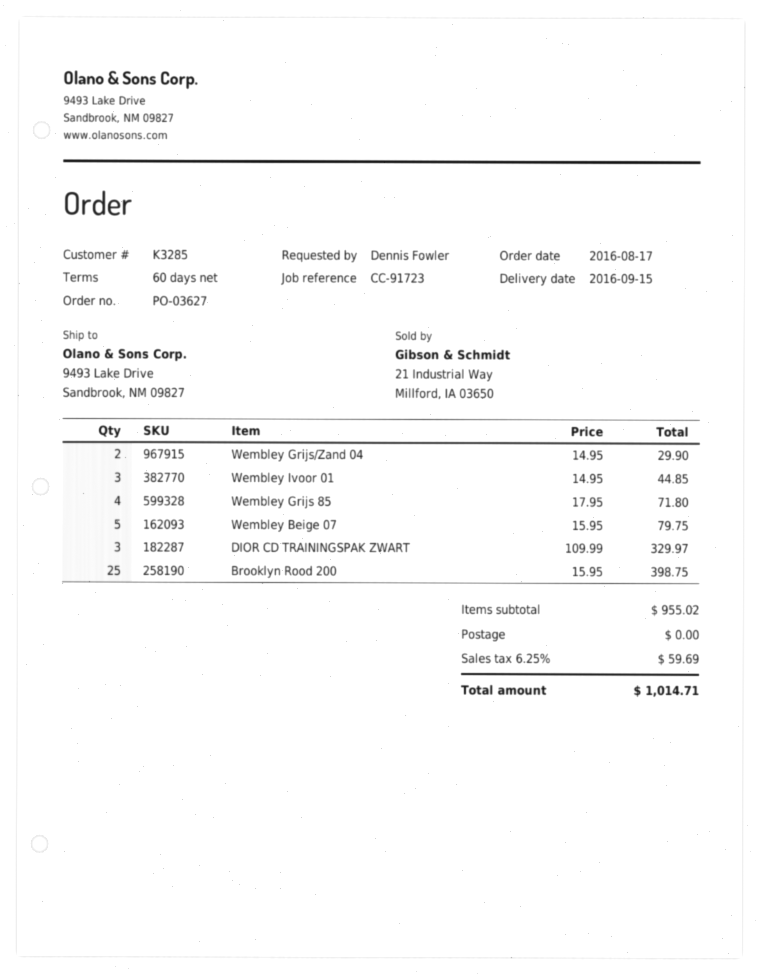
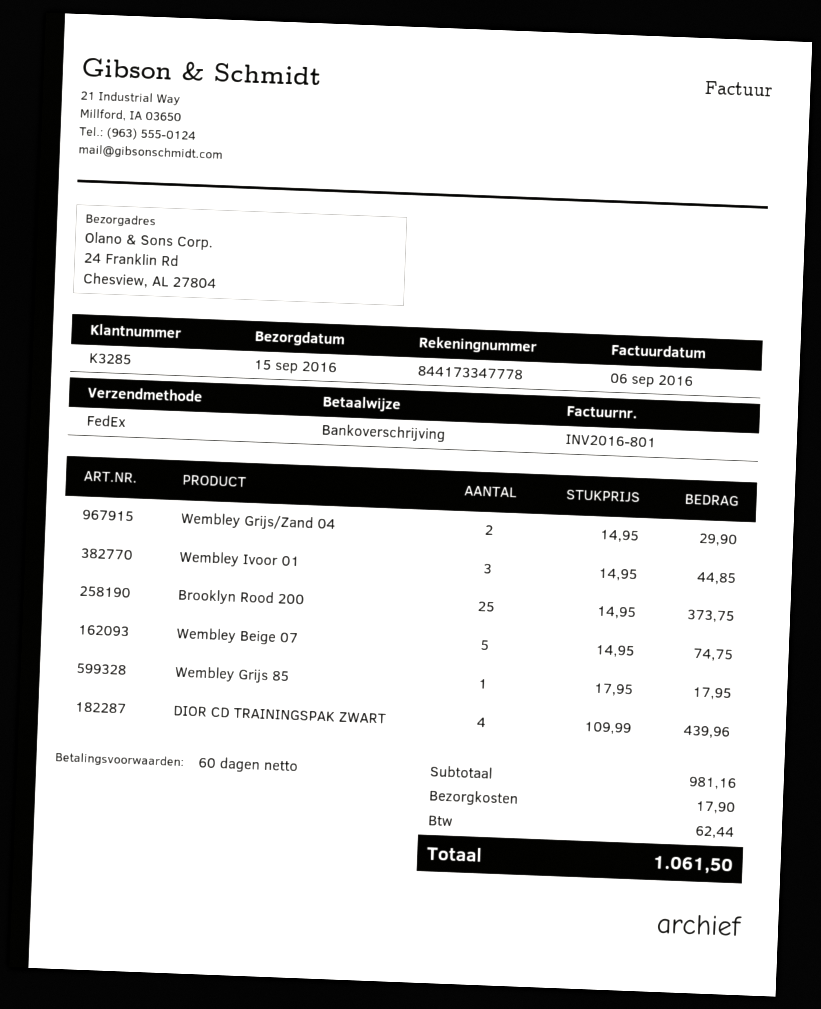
ship to: 9493 Lake Drive, Sandbrook, NM 09827 -> 24 Franklin Rd, Chesview, AL 27804
Wembley Grijs 85: 4 x 17.95 = 71.80 -> 1 x 17.95 = 17.95
Wembley Beige 07: 5 x 15.95 = 79.75 -> 5 x 14.95 = 74.75
DIOR CD TRAININGSPAK ZWART: 3 x 109.99 = 329.97 -> 4 x 109.99 = 439.96
Brooklyn Rood 200: 25 x 15.95 = 398.75 -> 25 x 14.95 = 373.75
subtotal: 955.02 -> 981.16
shipping: 0.00 -> 17.90
tax: 59.69 -> 62.44
total: 1014.71 -> 1061.50

